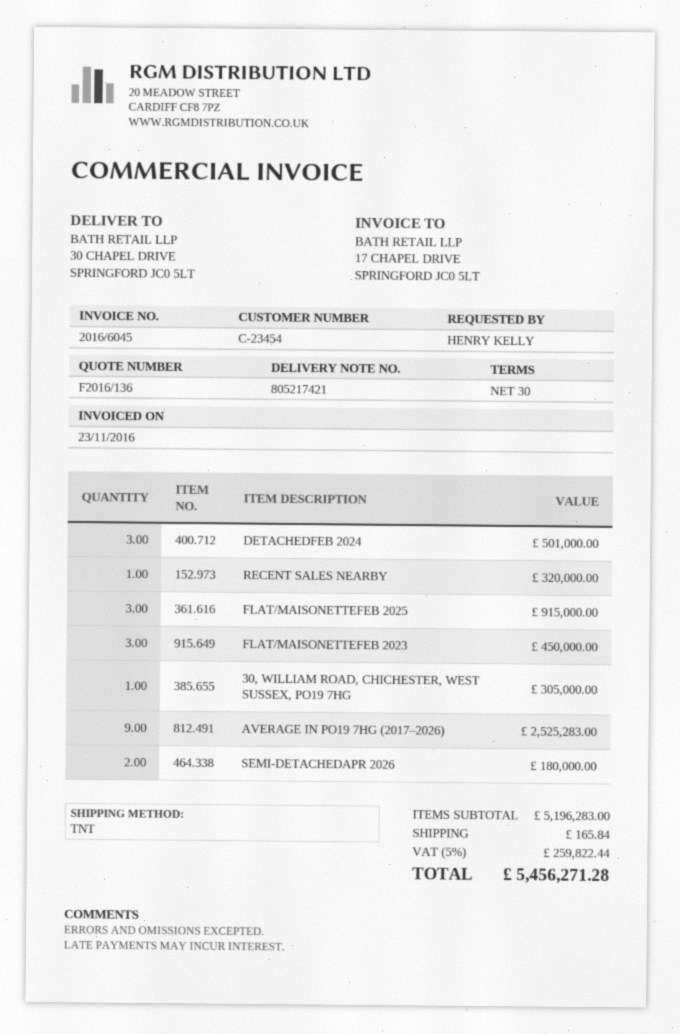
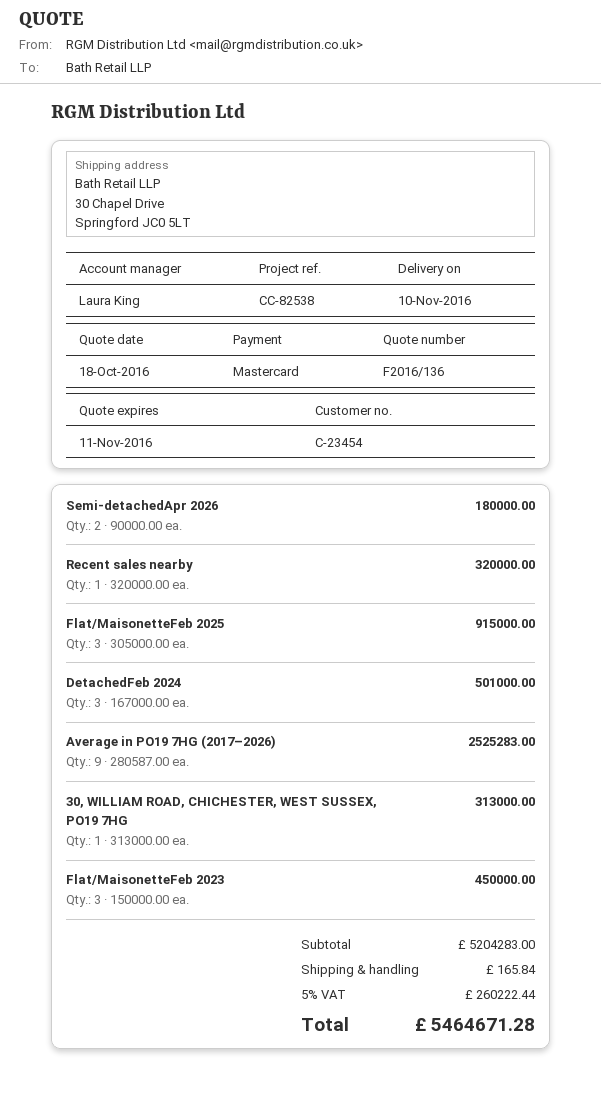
30, WILLIAM ROAD, CHICHESTER, WEST SUSSEX, PO19 7HG: 1 for 305000.00 -> 1 for 313000.00
subtotal: 5196283.00 -> 5204283.00
tax: 5% = 259822.44 -> 5% = 260222.44
total: 5456271.28 -> 5464671.28

